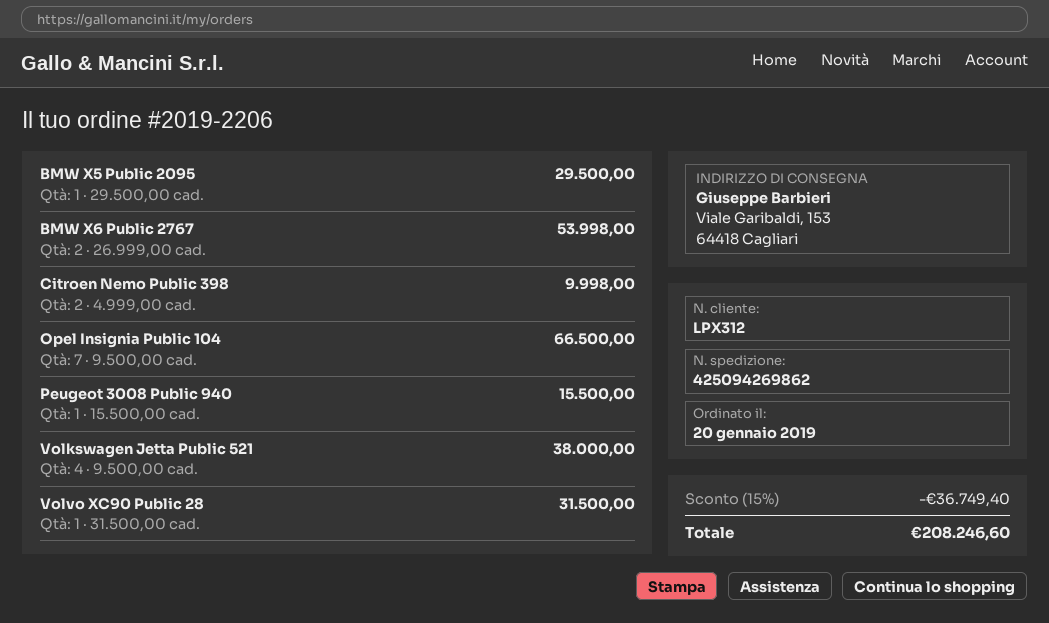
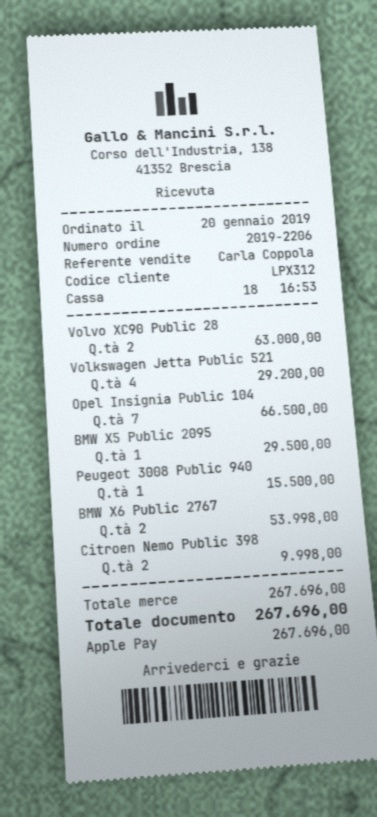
Volkswagen Jetta Public 521: 4 for 38000.00 -> 4 for 29200.00
Volvo XC90 Public 28: 1 for 31500.00 -> 2 for 63000.00
discount: 15% = 36749.40 -> none
total: 208246.60 -> 267696.00

